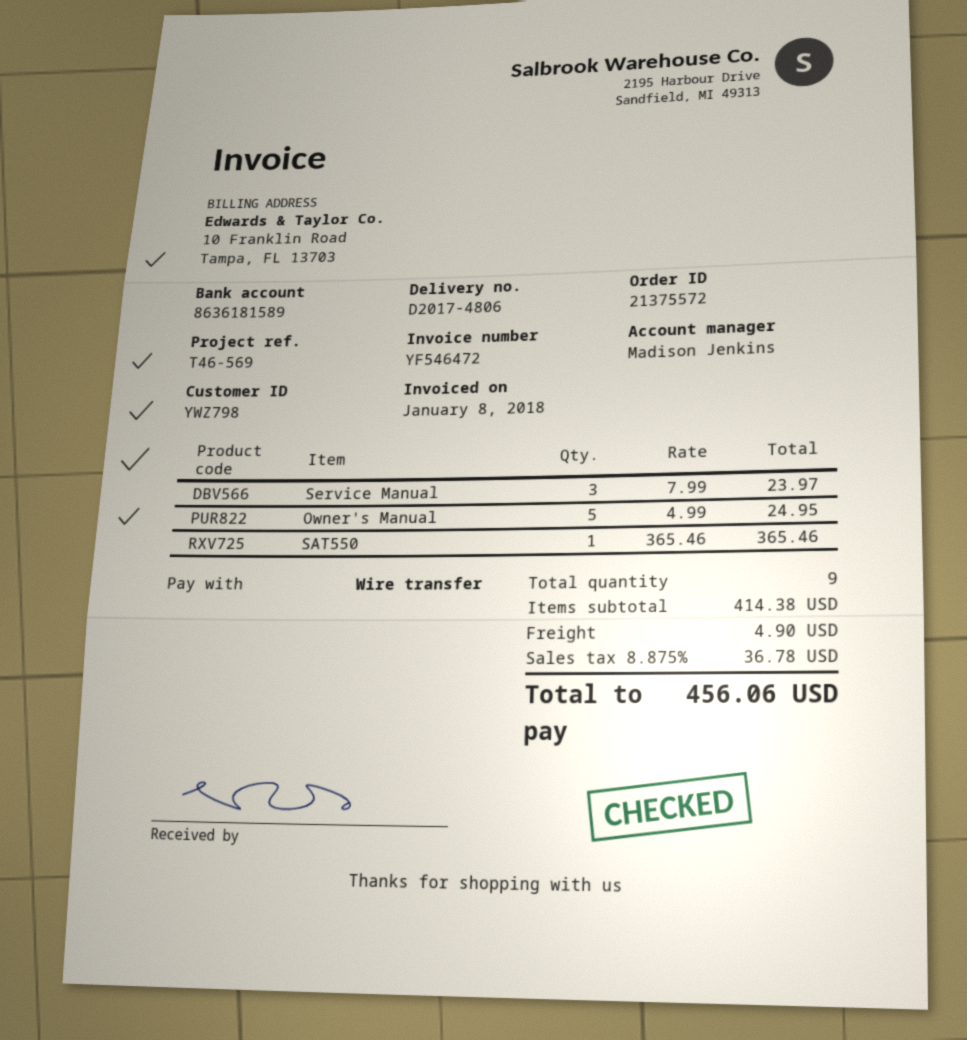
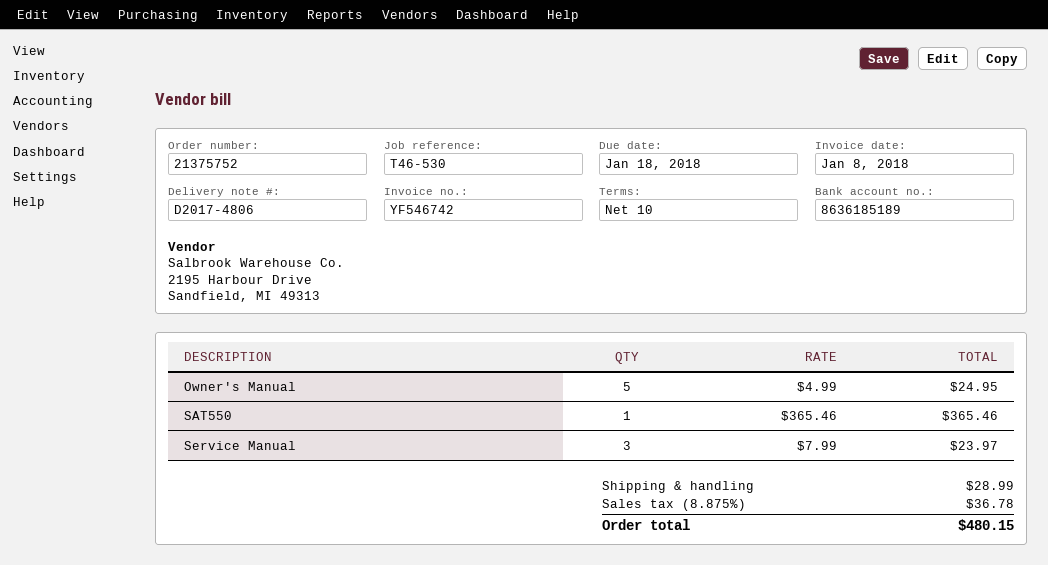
order number: 21375572 -> 21375752
invoice number: YF546472 -> YF546742
reference: T46-569 -> T46-530
bank account: 8636181589 -> 8636185189
shipping: 4.90 -> 28.99
total: 456.06 -> 480.15

